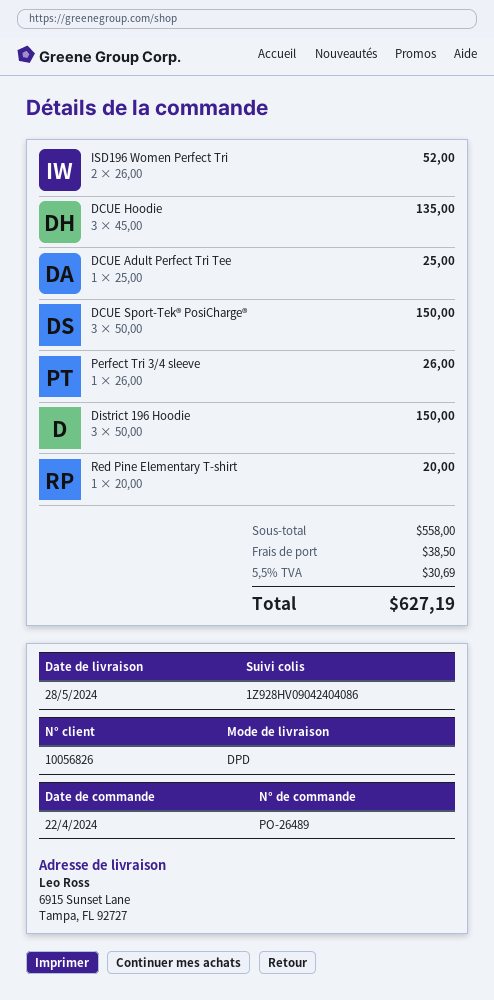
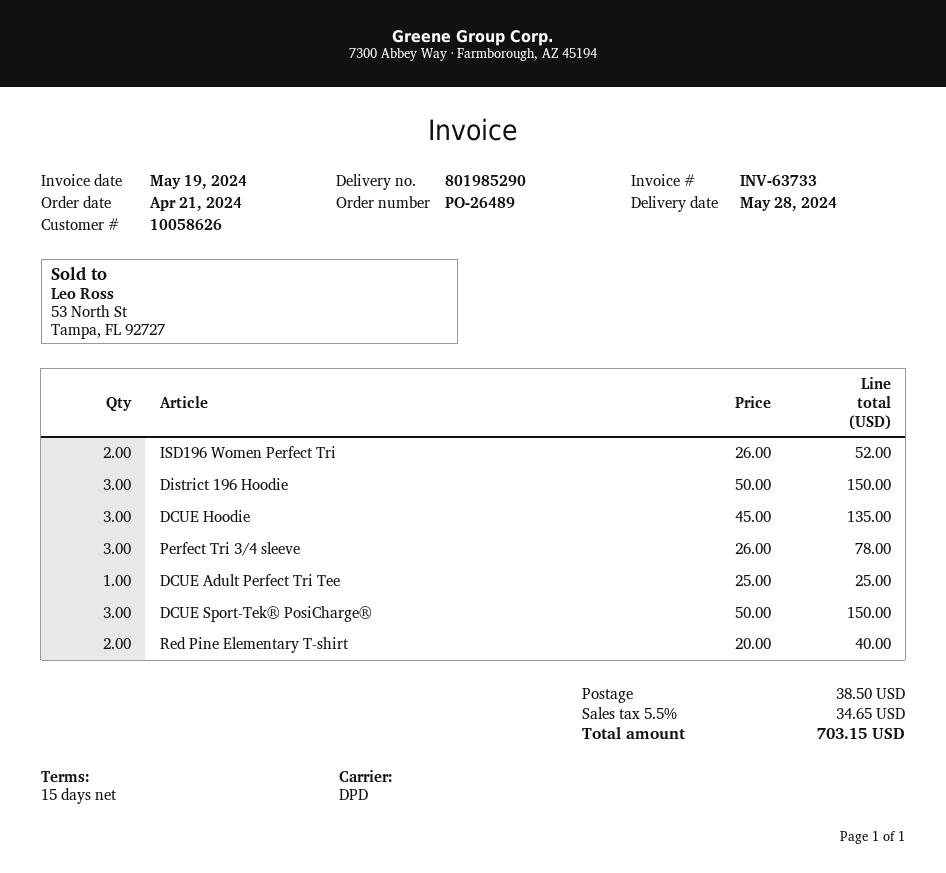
order date: 2024-04-22 -> 2024-04-21
customer number: 10056826 -> 10058626
Perfect Tri 3/4 sleeve: 1 x 26.00 = 26.00 -> 3 x 26.00 = 78.00
Red Pine Elementary T-shirt: 1 x 20.00 = 20.00 -> 2 x 20.00 = 40.00
tax: 5.5% = 30.69 -> 5.5% = 34.65
total: 627.19 -> 703.15

